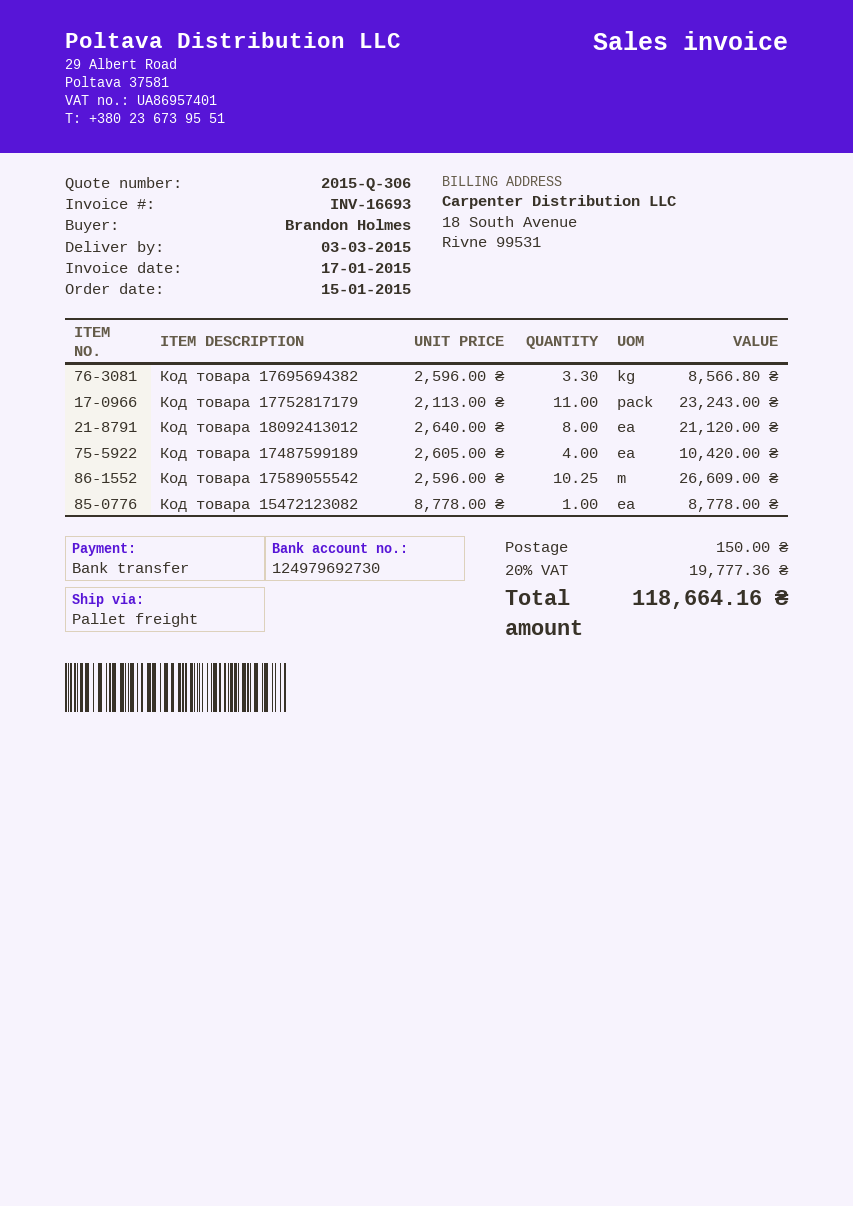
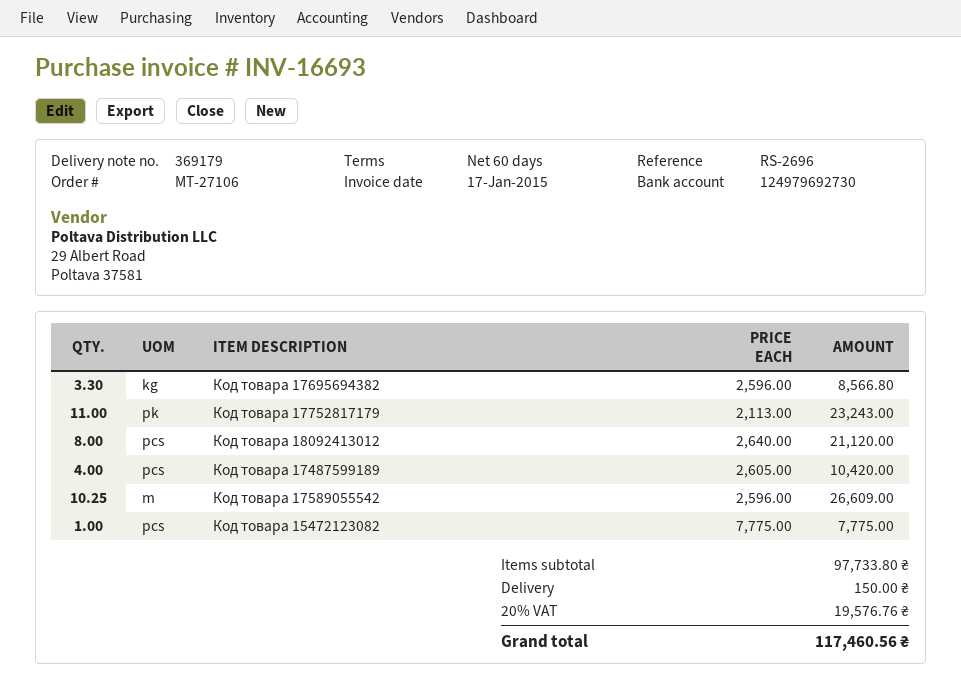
Код товара 15472123082: 1 x 8778.00 = 8778.00 -> 1 x 7775.00 = 7775.00
tax: 20% = 19777.36 -> 20% = 19576.76
total: 118664.16 -> 117460.56

